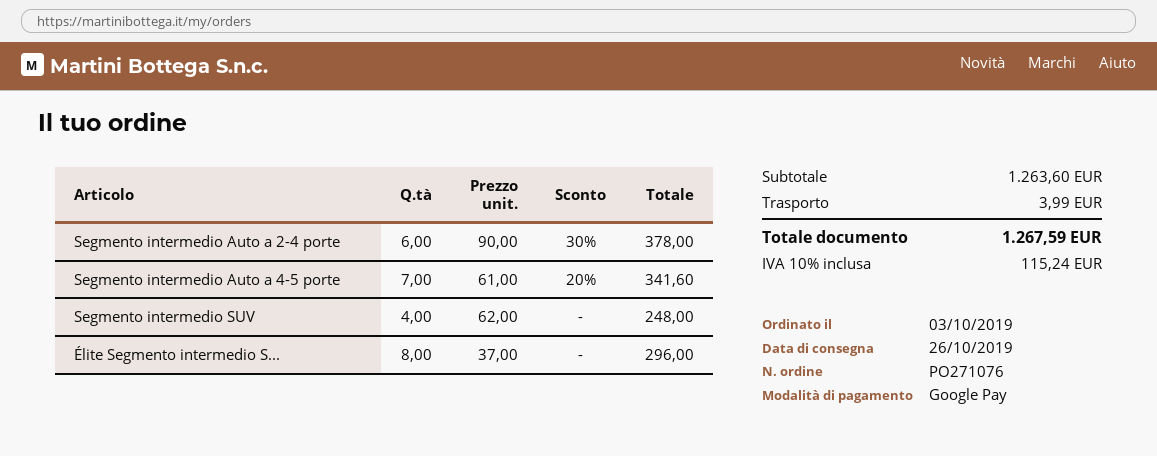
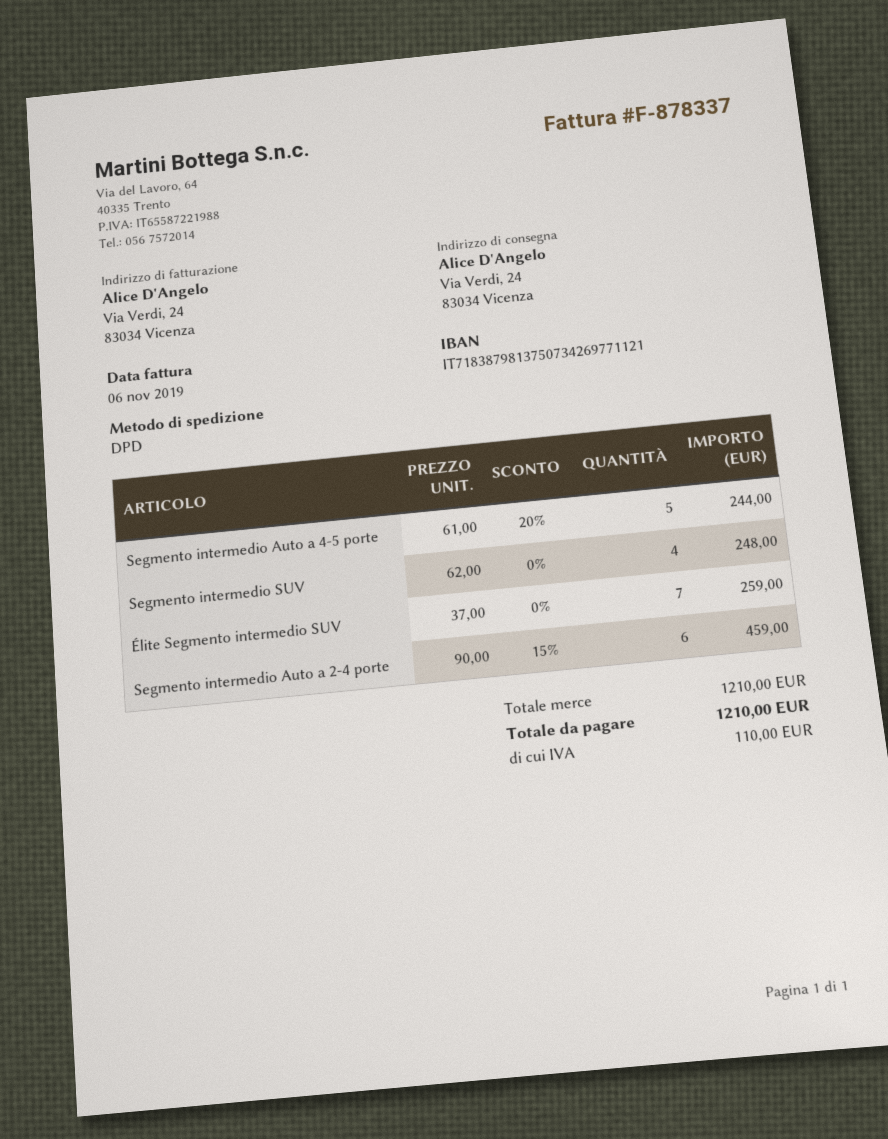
Segmento intermedio Auto a 2-4 porte: 6 x 90.00 - 30% = 378.00 -> 6 x 90.00 - 15% = 459.00
Segmento intermedio Auto a 4-5 porte: 7 x 61.00 - 20% = 341.60 -> 5 x 61.00 - 20% = 244.00
Élite Segmento intermedio S...: 8 x 37.00 = 296.00 -> 7 x 37.00 = 259.00
subtotal: 1263.60 -> 1210.00
shipping: 3.99 -> none
tax: 115.24 -> 110.00
total: 1267.59 -> 1210.00

